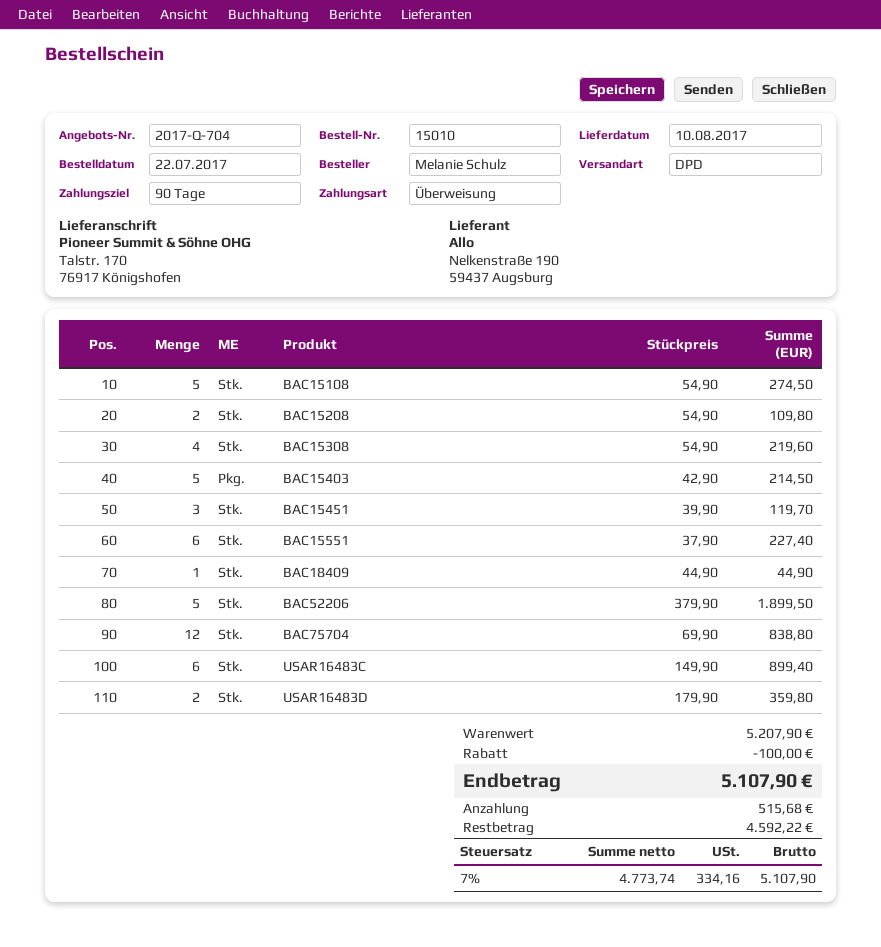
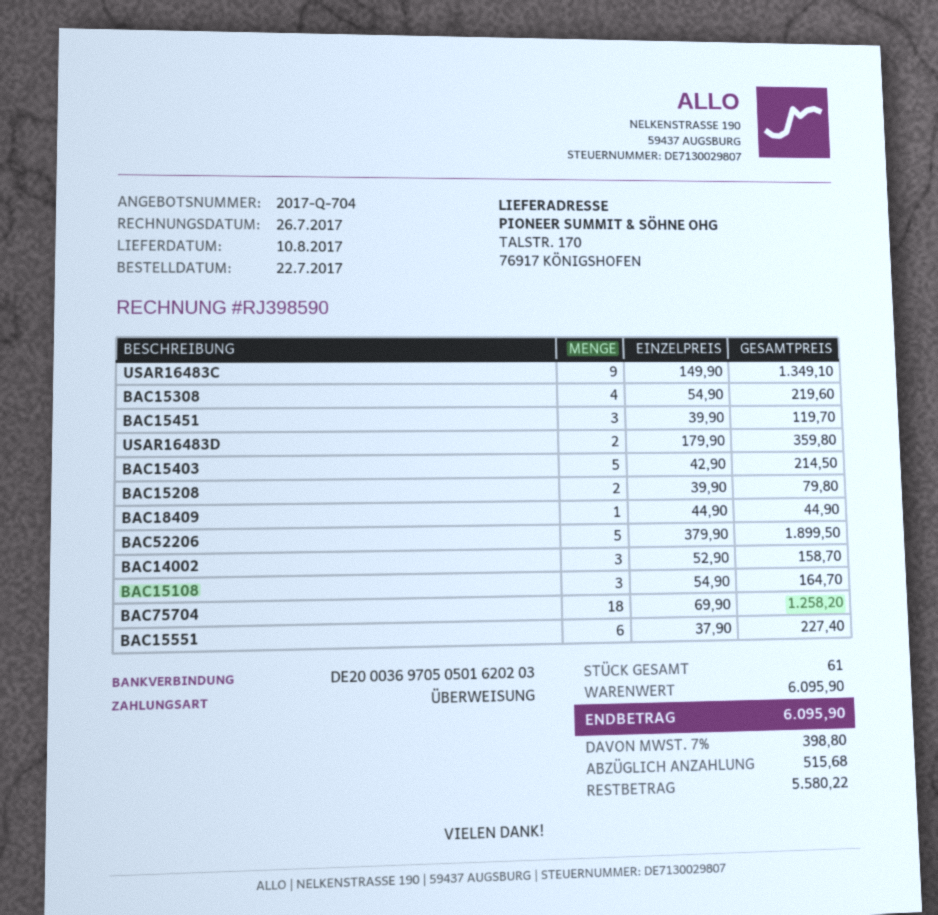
BAC15108: 5 x 54.90 = 274.50 -> 3 x 54.90 = 164.70
BAC15208: 2 x 54.90 = 109.80 -> 2 x 39.90 = 79.80
BAC75704: 12 x 69.90 = 838.80 -> 18 x 69.90 = 1258.20
USAR16483C: 6 x 149.90 = 899.40 -> 9 x 149.90 = 1349.10
BAC14002: none -> 3 x 52.90 = 158.70
subtotal: 5207.90 -> 6095.90
discount: 100.00 -> none
tax: 7% = 334.16 -> 7% = 398.80
total: 5107.90 -> 6095.90
balance: 4592.22 -> 5580.22

